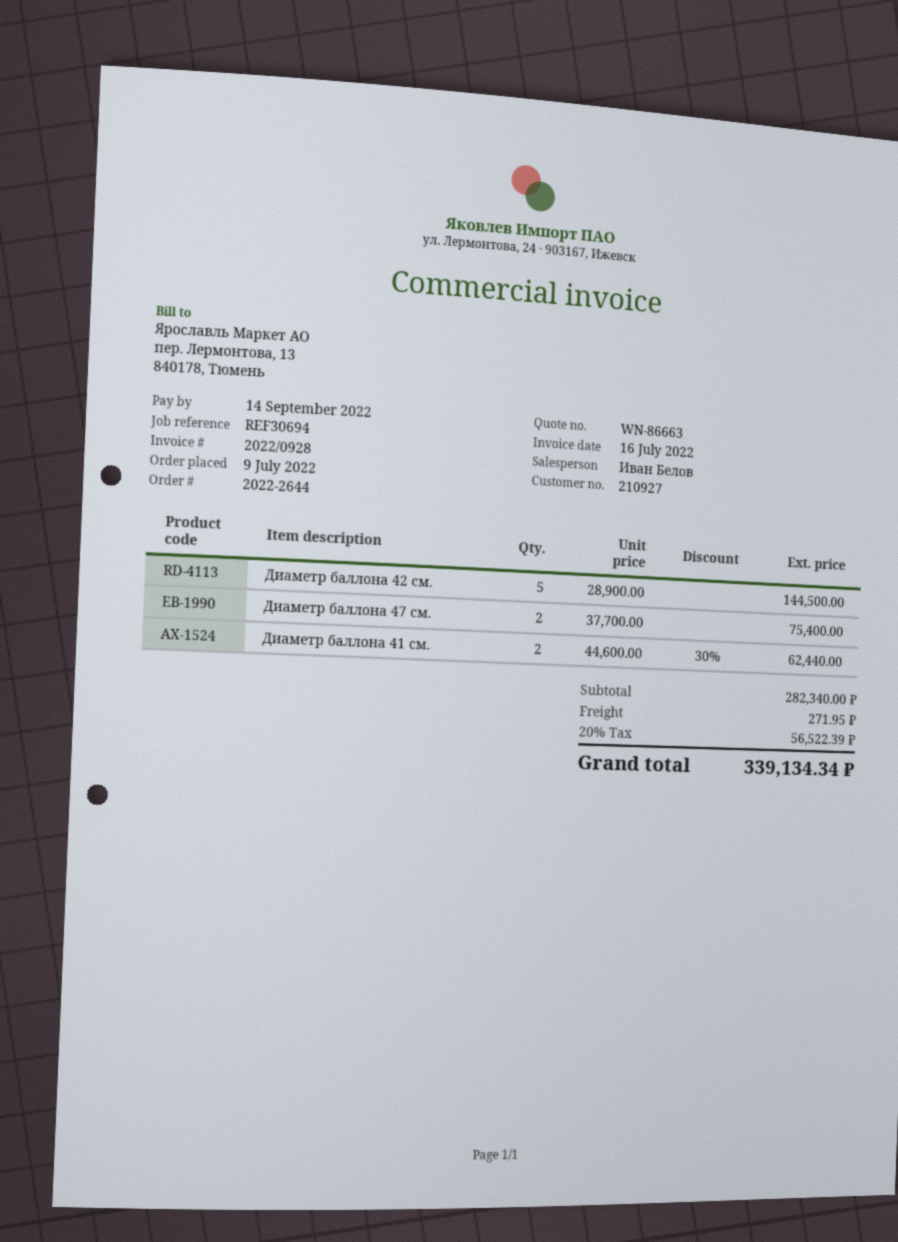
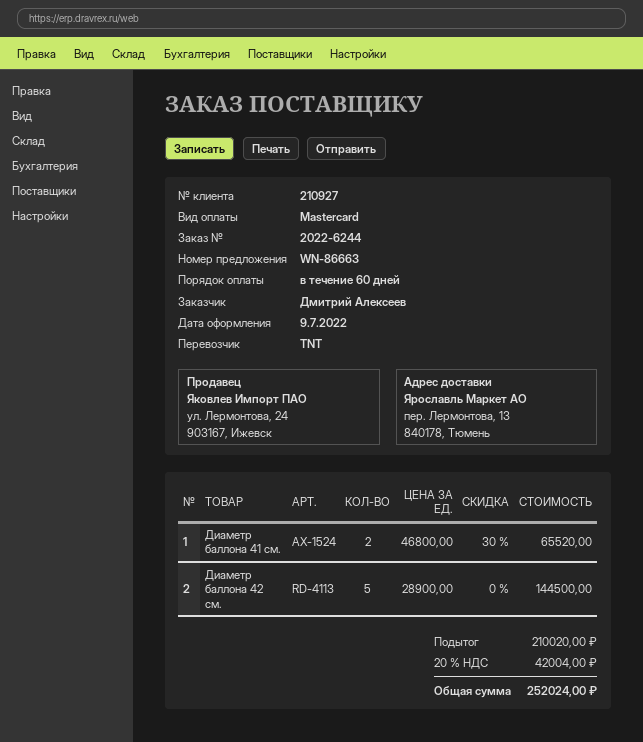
order number: 2022-2644 -> 2022-6244
Диаметр баллона 47 см.: 2 x 37700.00 = 75400.00 -> none
Диаметр баллона 41 см.: 2 x 44600.00 - 30% = 62440.00 -> 2 x 46800.00 - 30% = 65520.00
subtotal: 282340.00 -> 210020.00
shipping: 271.95 -> none
tax: 20% = 56522.39 -> 20% = 42004.00
total: 339134.34 -> 252024.00

